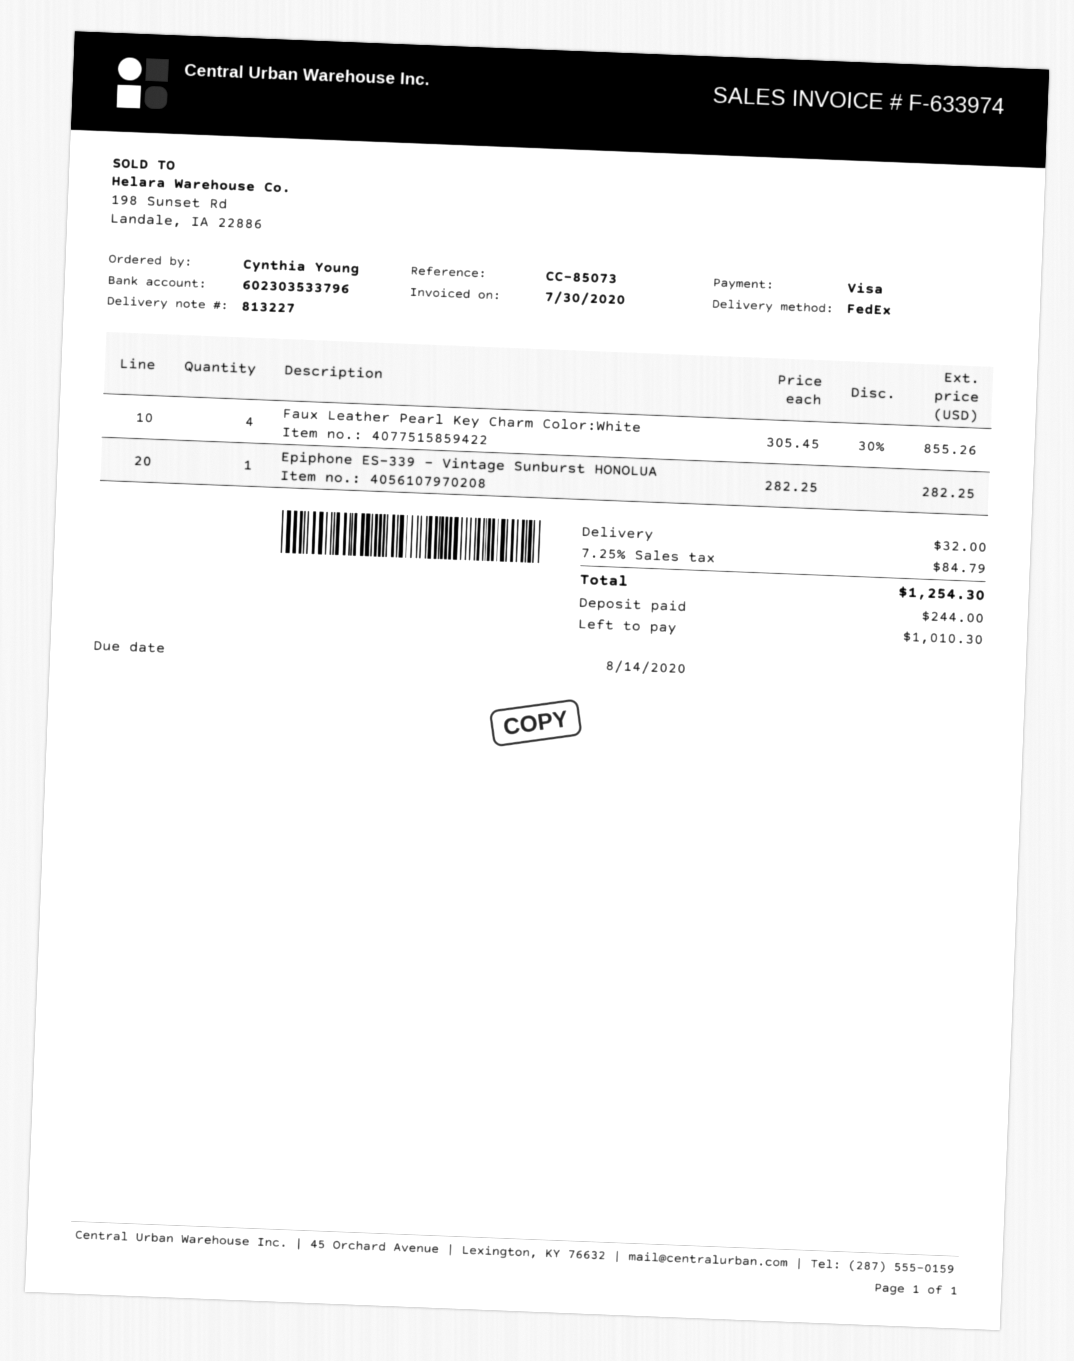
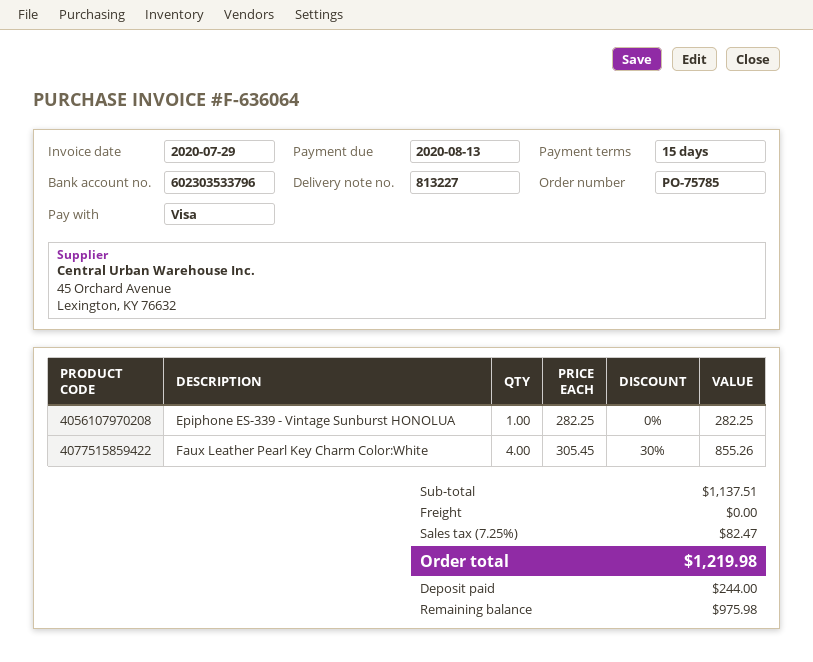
invoice number: F-633974 -> F-636064
invoice date: 2020-07-30 -> 2020-07-29
due date: 2020-08-14 -> 2020-08-13
shipping: 32.00 -> 0.00
tax: 7.25% = 84.79 -> 7.25% = 82.47
total: 1254.30 -> 1219.98
balance: 1010.30 -> 975.98

